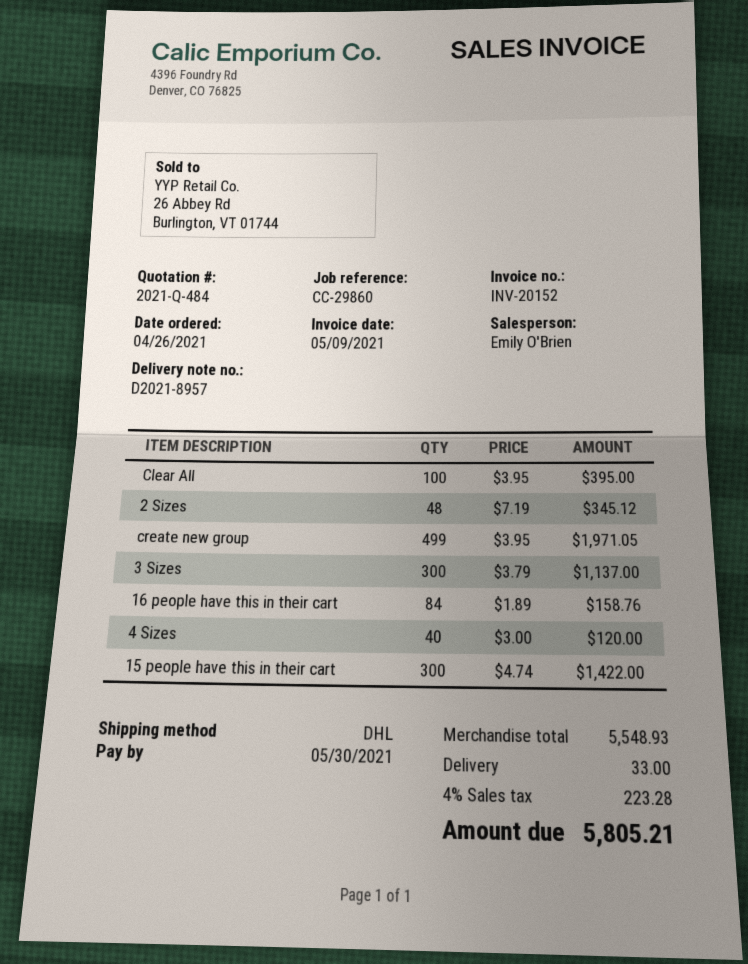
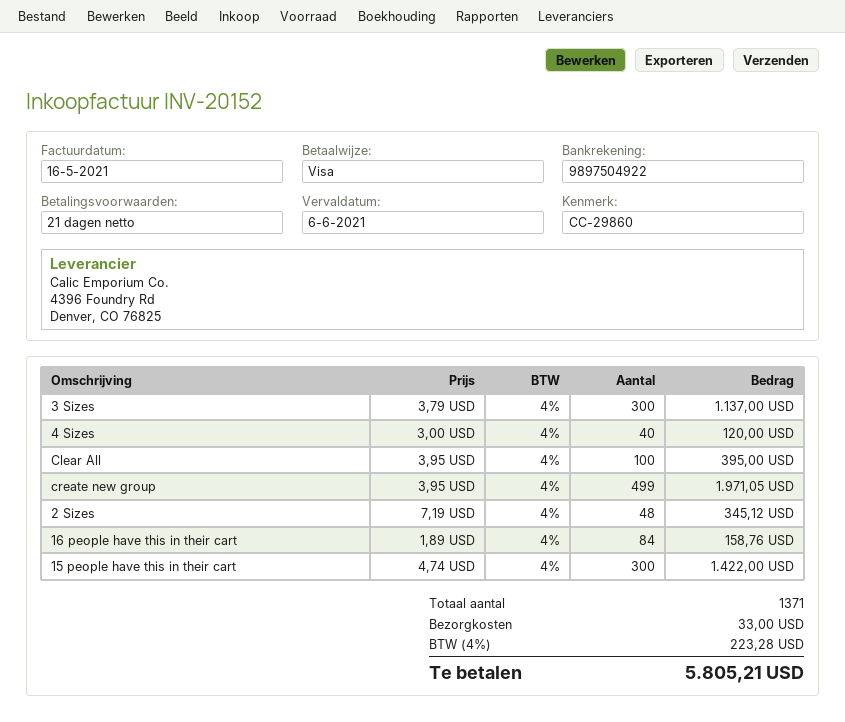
invoice date: 2021-05-09 -> 2021-05-16
due date: 2021-05-30 -> 2021-06-06

